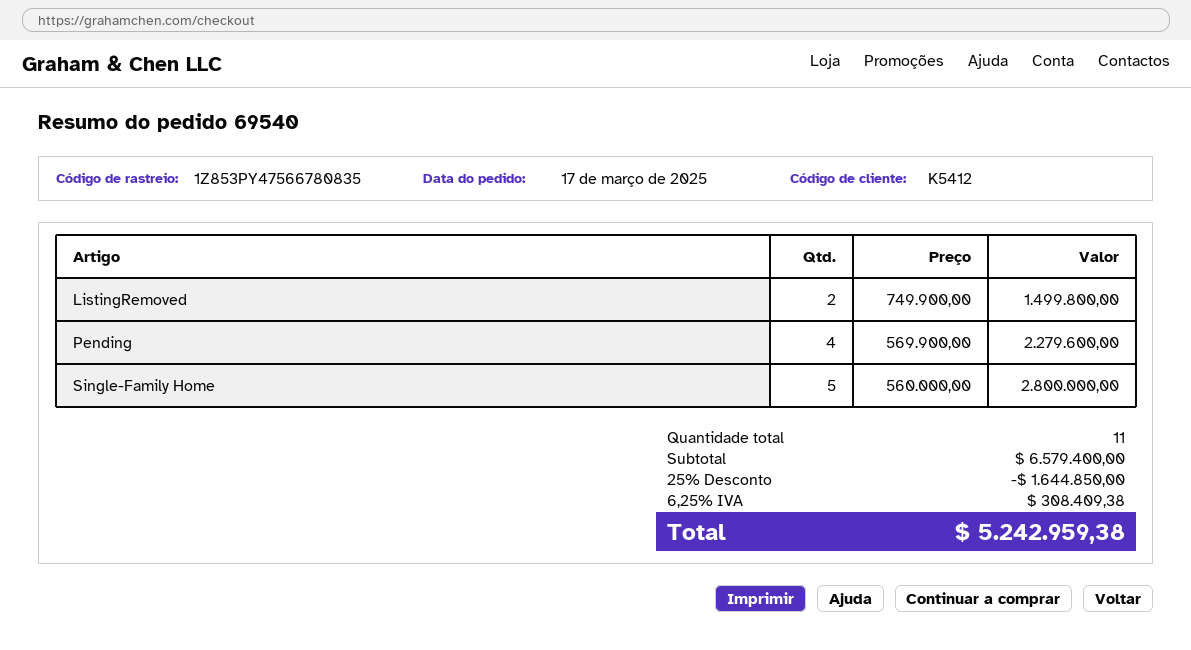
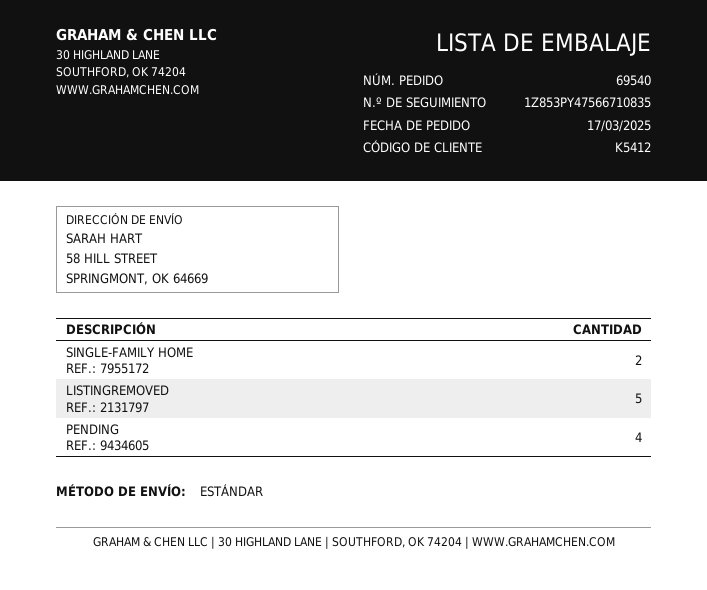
tracking number: 1Z853PY47566780835 -> 1Z853PY47566710835
ListingRemoved: 2 -> 5
Single-Family Home: 5 -> 2

